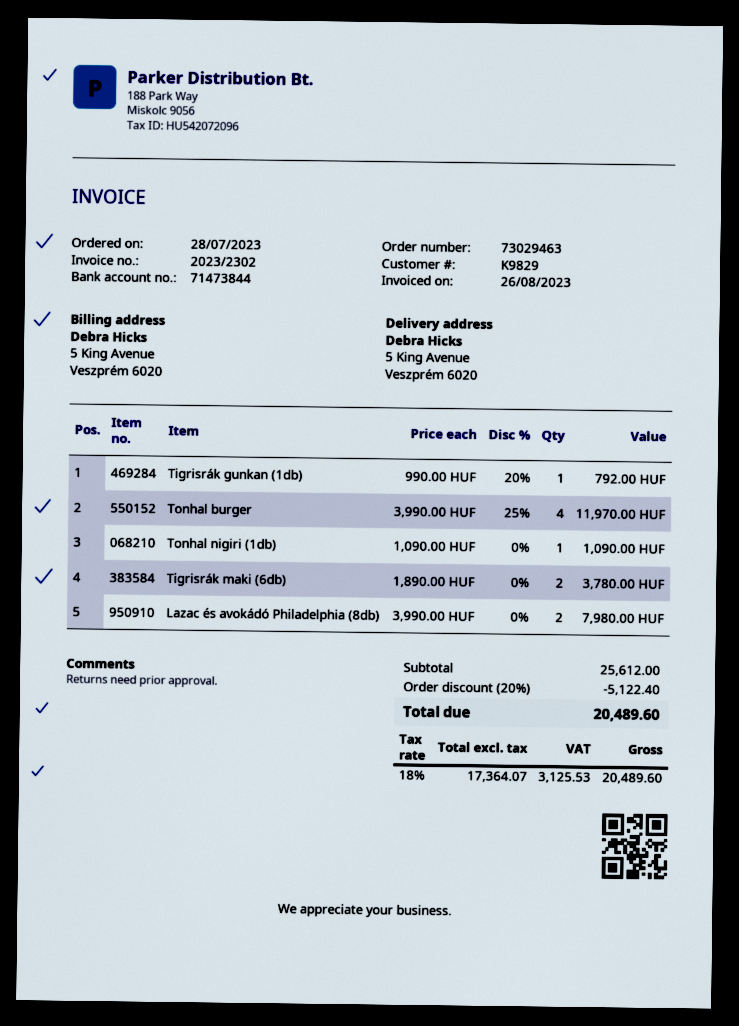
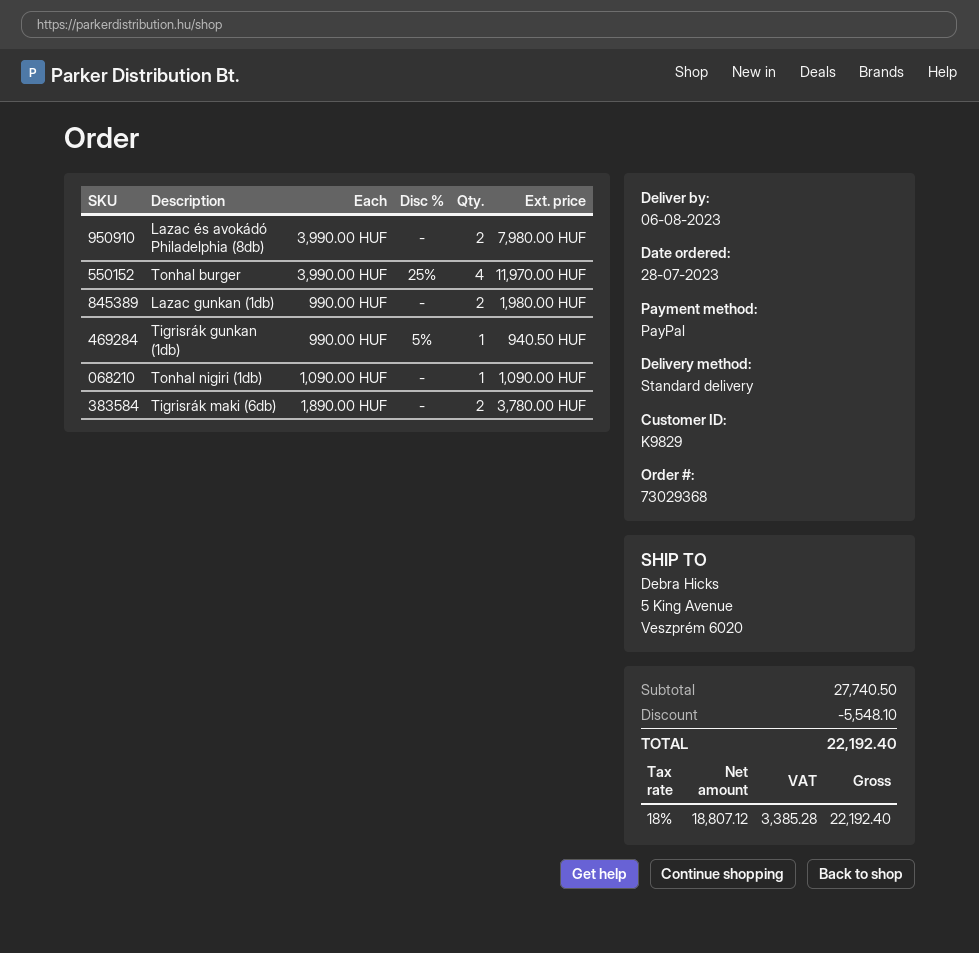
order number: 73029463 -> 73029368
Tigrisrák gunkan (1db): 1 x 990.00 - 20% = 792.00 -> 1 x 990.00 - 5% = 940.50
Lazac gunkan (1db): none -> 2 x 990.00 = 1980.00
subtotal: 25612.00 -> 27740.50
discount: 5122.40 -> 5548.10
net: 17364.07 -> 18807.12
tax: 18% = 3125.53 -> 18% = 3385.28
total: 20489.60 -> 22192.40

